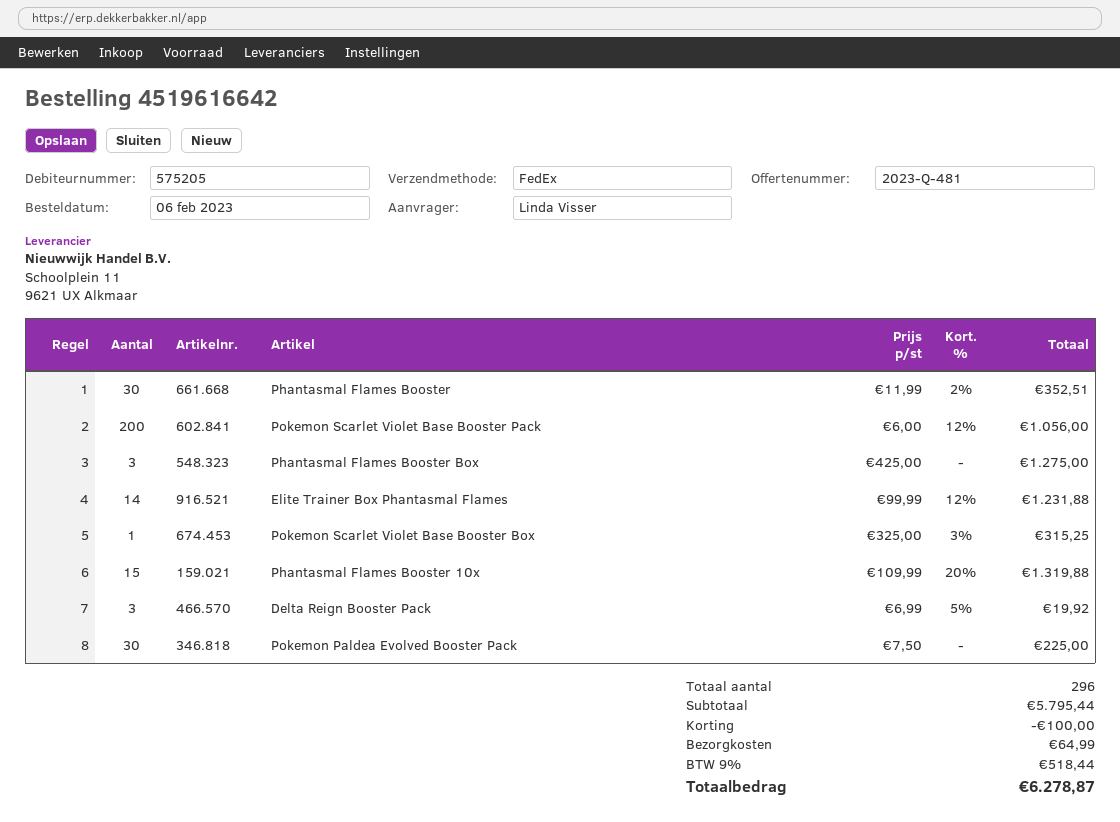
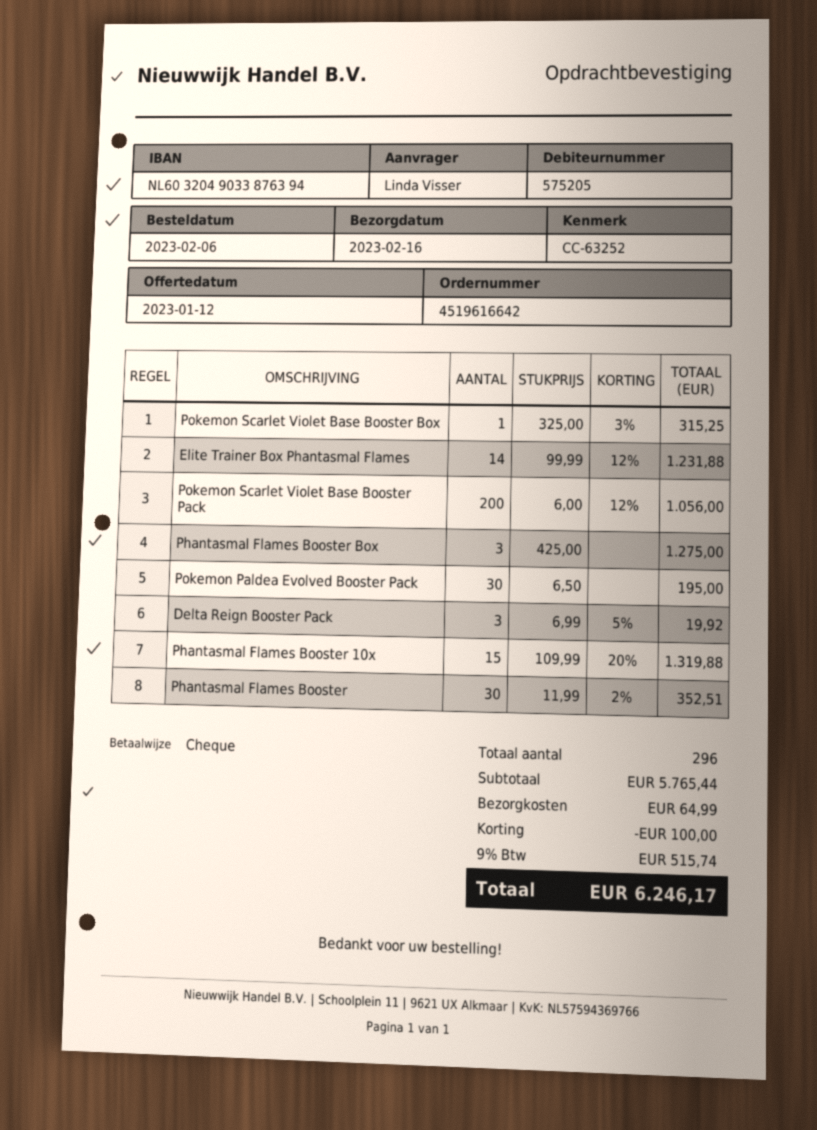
Pokemon Paldea Evolved Booster Pack: 30 x 7.50 = 225.00 -> 30 x 6.50 = 195.00
subtotal: 5795.44 -> 5765.44
tax: 9% = 518.44 -> 9% = 515.74
total: 6278.87 -> 6246.17

